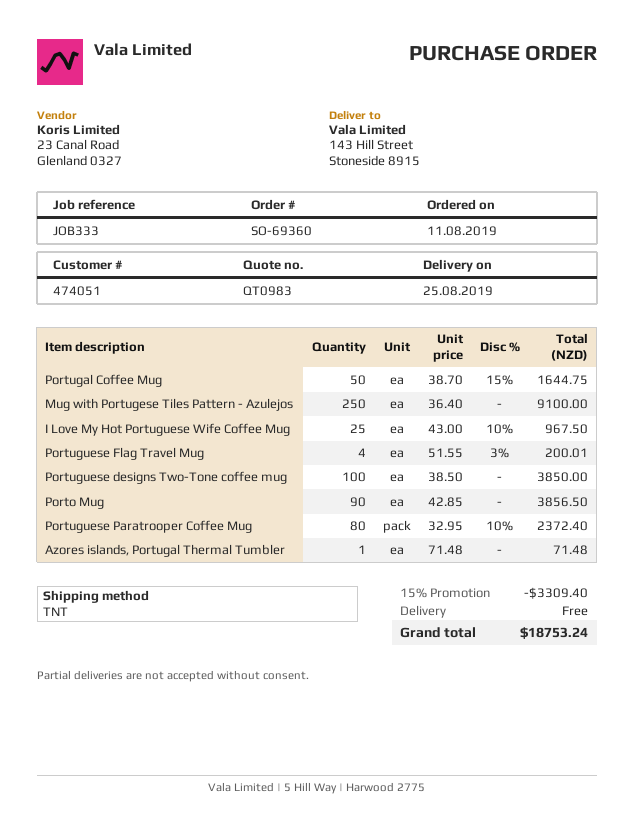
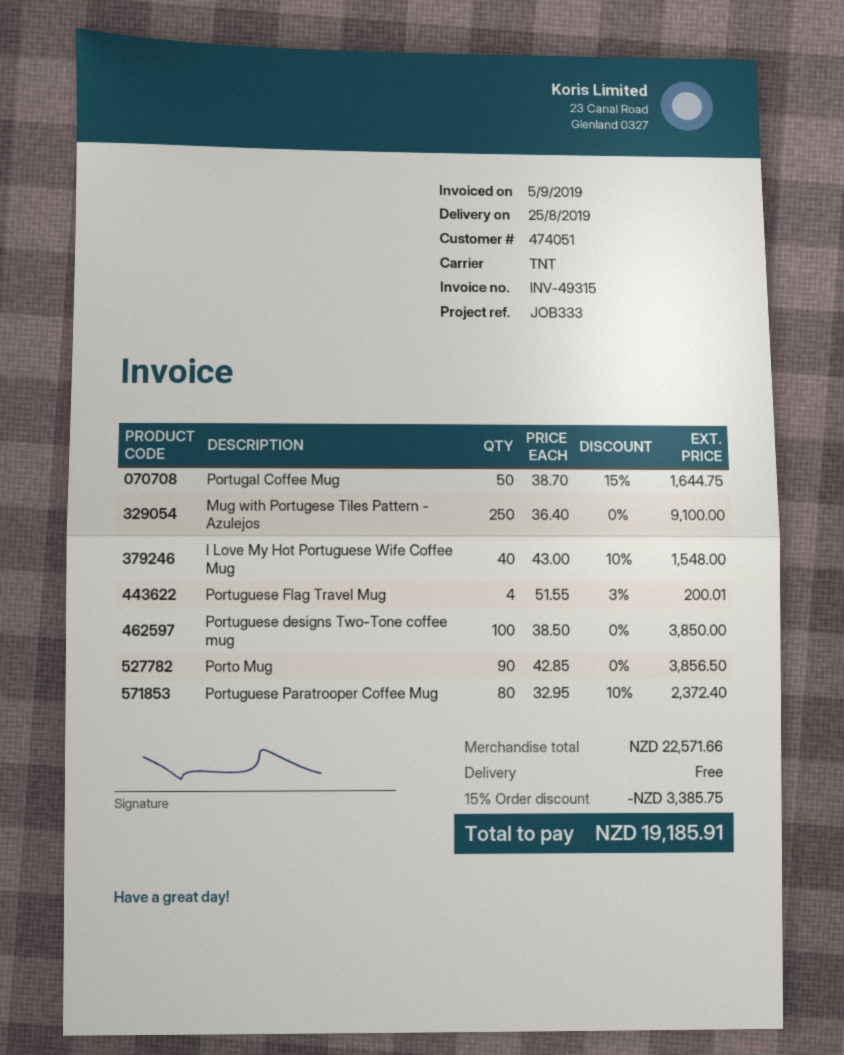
I Love My Hot Portuguese Wife Coffee Mug: 25 x 43.00 - 10% = 967.50 -> 40 x 43.00 - 10% = 1548.00
Azores islands, Portugal Thermal Tumbler: 1 x 71.48 = 71.48 -> none
discount: 15% = 3309.40 -> 15% = 3385.75
total: 18753.24 -> 19185.91

